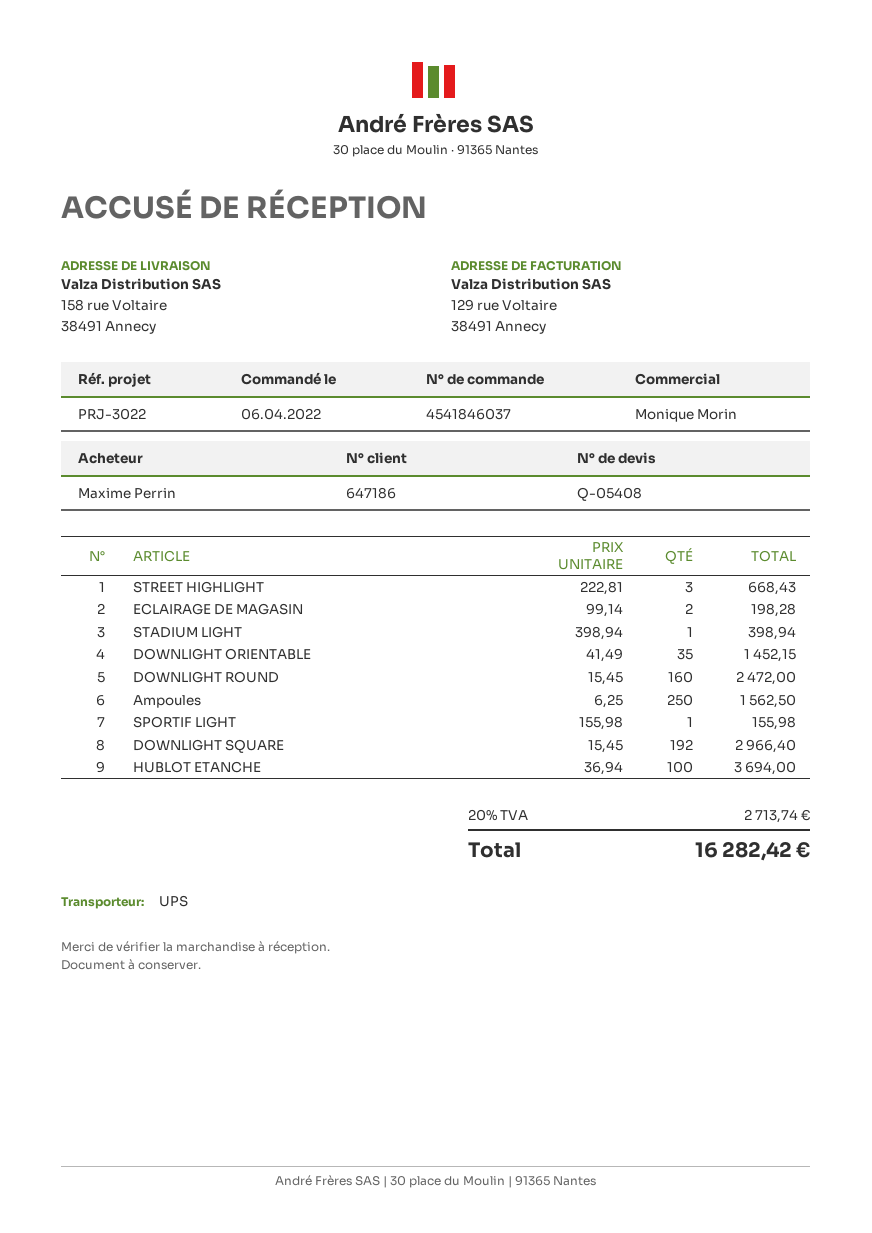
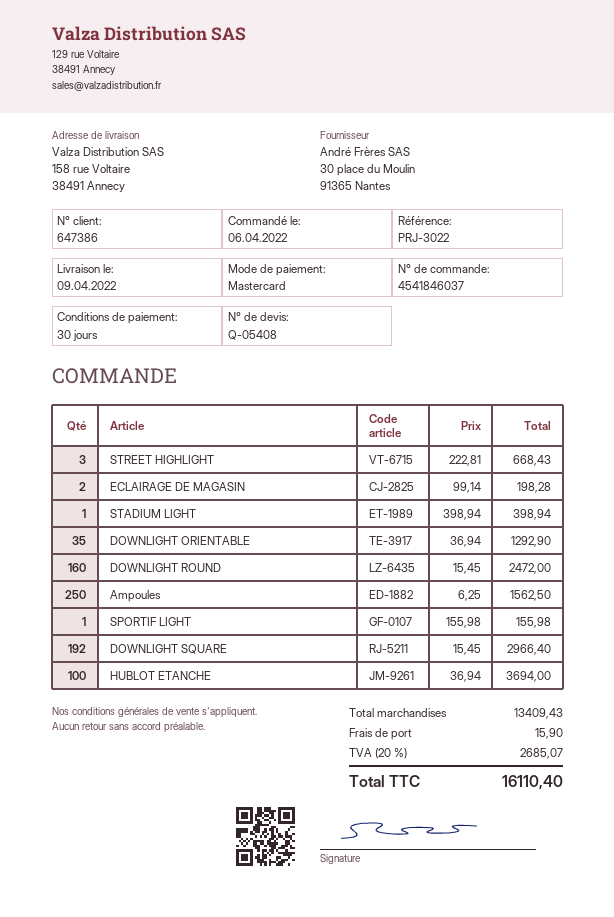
customer number: 647186 -> 647386
DOWNLIGHT ORIENTABLE: 35 x 41.49 = 1452.15 -> 35 x 36.94 = 1292.90
shipping: none -> 15.90
tax: 20% = 2713.74 -> 20% = 2685.07
total: 16282.42 -> 16110.40

